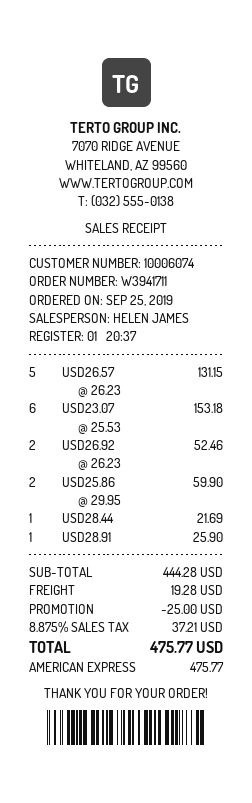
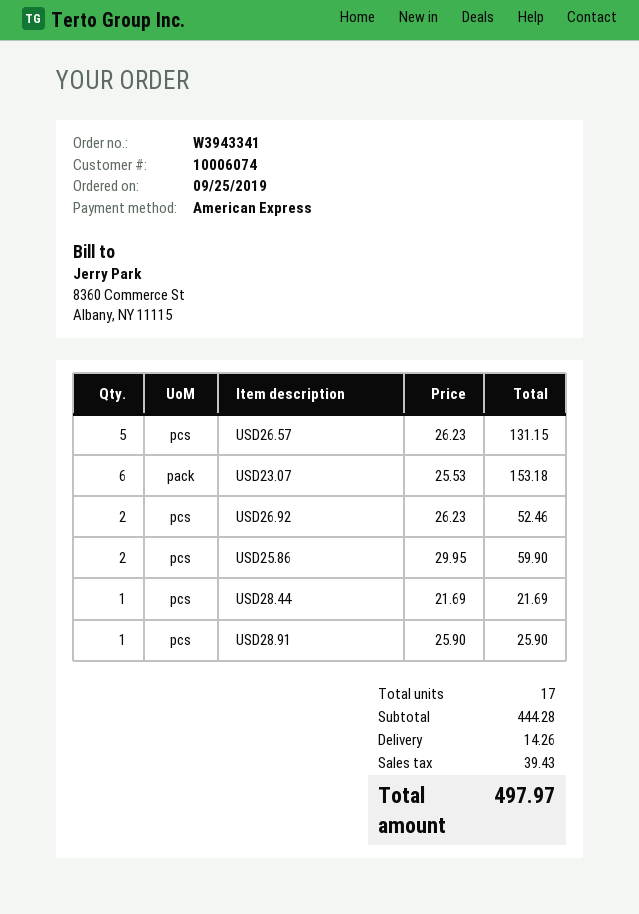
order number: W3941711 -> W3943341
discount: 25.00 -> none
shipping: 19.28 -> 14.26
tax: 37.21 -> 39.43
total: 475.77 -> 497.97

